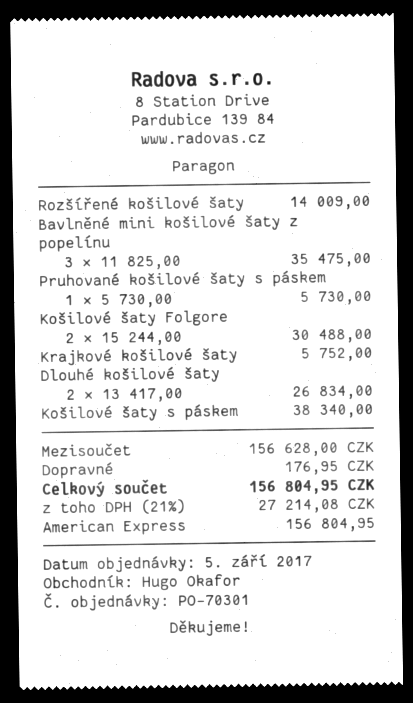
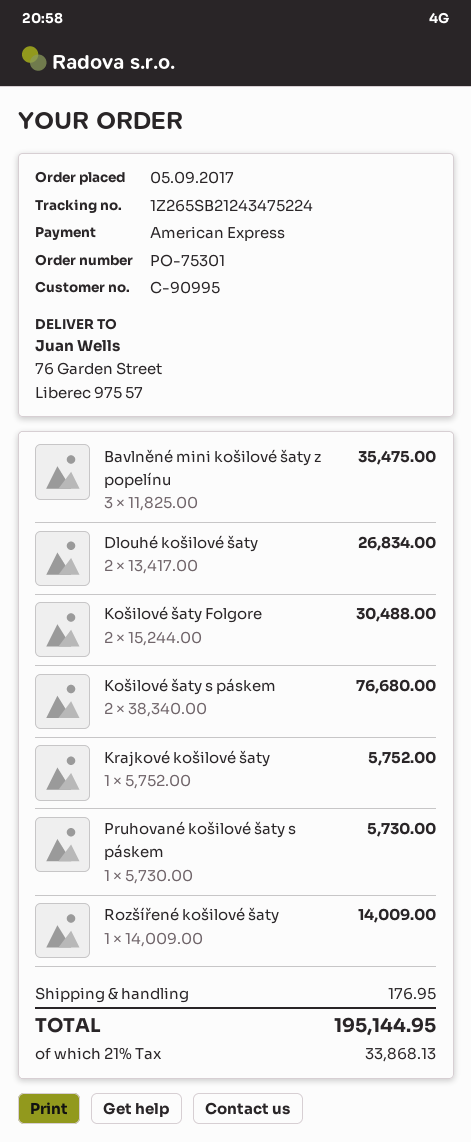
order number: PO-70301 -> PO-75301
Košilové šaty s páskem: 1 x 38340.00 = 38340.00 -> 2 x 38340.00 = 76680.00
tax: 21% = 27214.08 -> 21% = 33868.13
total: 156804.95 -> 195144.95

